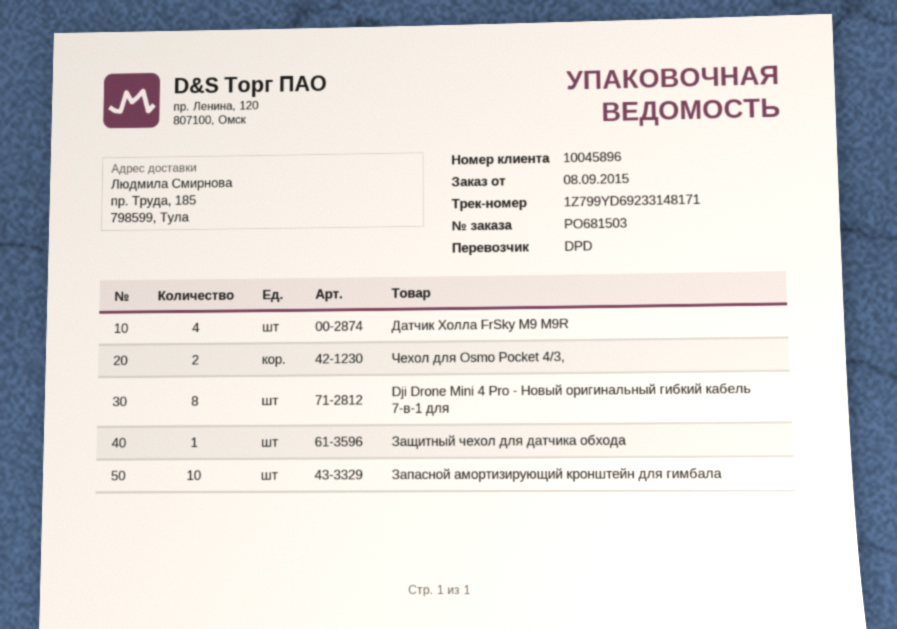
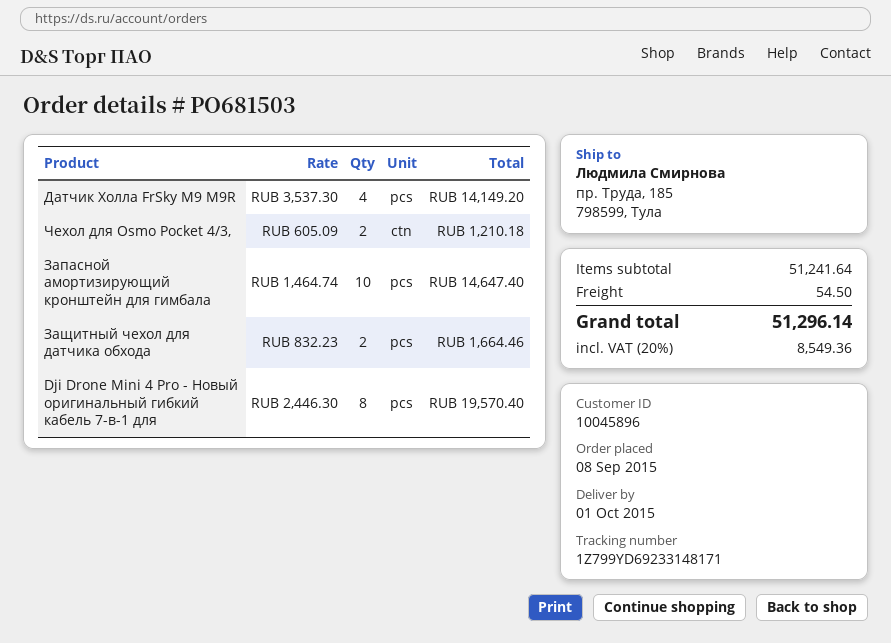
Защитный чехол для датчика обхода: 1 -> 2

